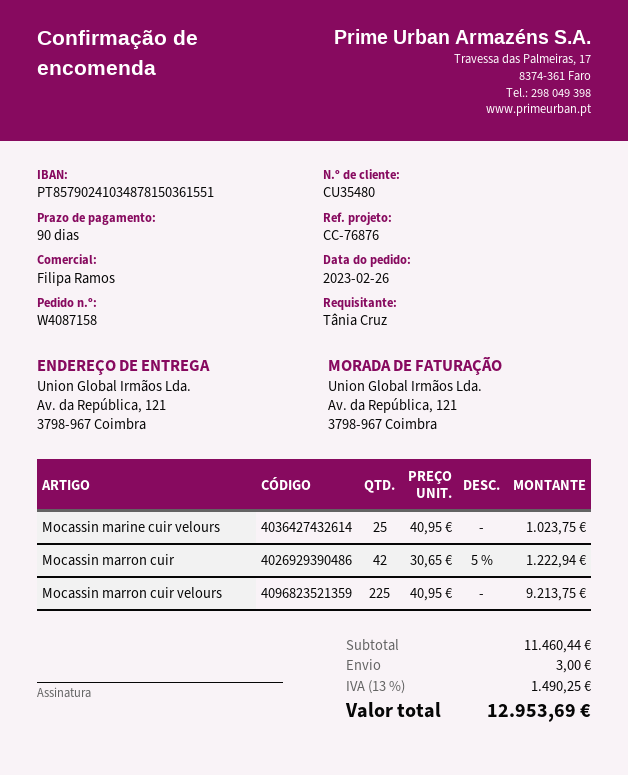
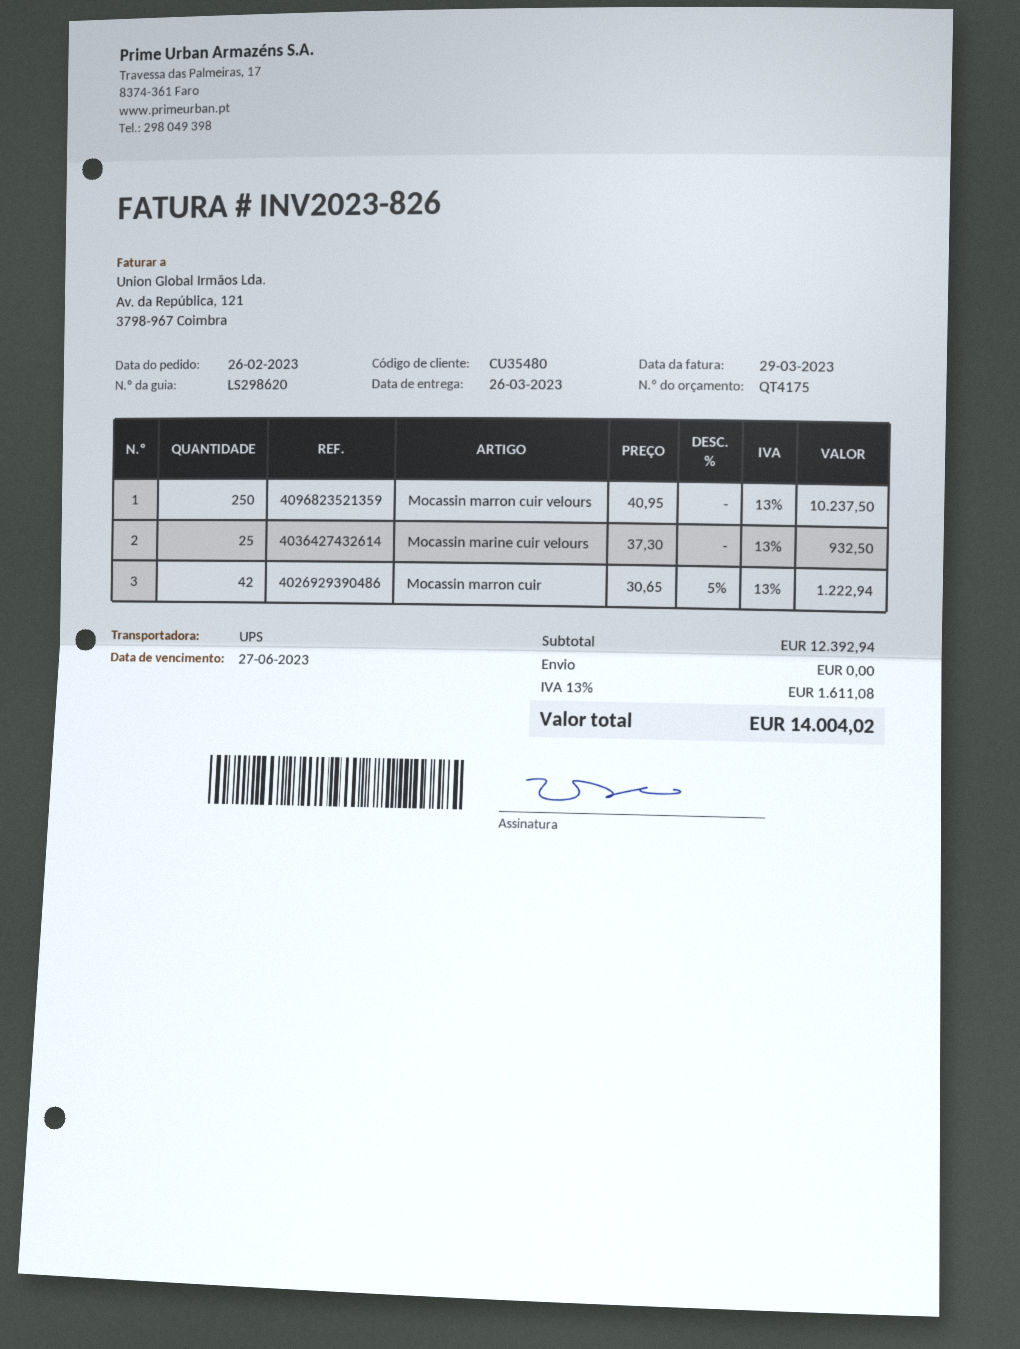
Mocassin marine cuir velours: 25 x 40.95 = 1023.75 -> 25 x 37.30 = 932.50
Mocassin marron cuir velours: 225 x 40.95 = 9213.75 -> 250 x 40.95 = 10237.50
subtotal: 11460.44 -> 12392.94
shipping: 3.00 -> 0.00
tax: 13% = 1490.25 -> 13% = 1611.08
total: 12953.69 -> 14004.02

